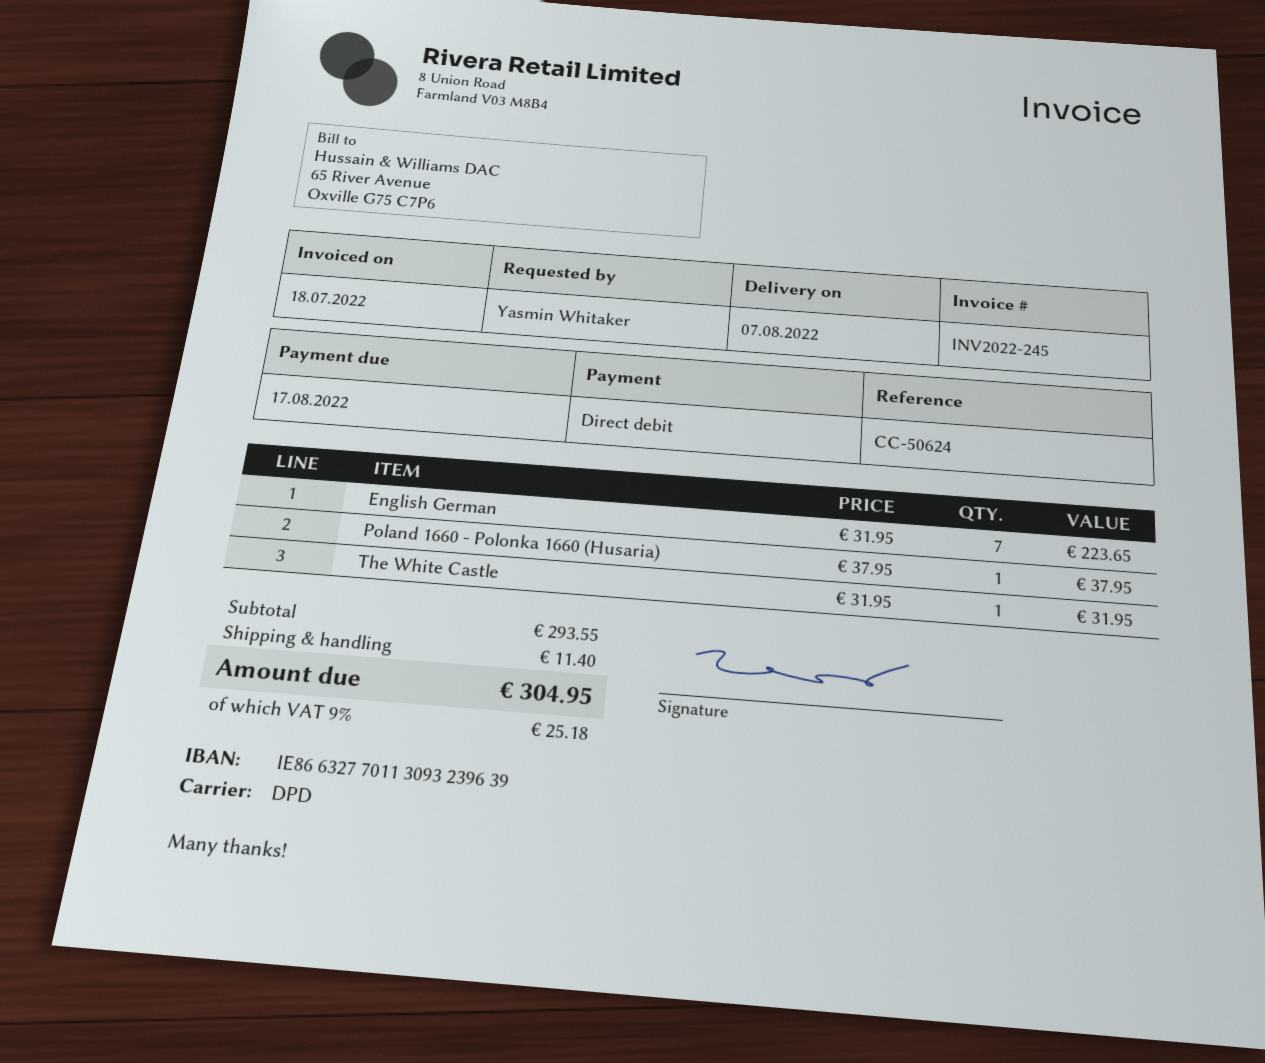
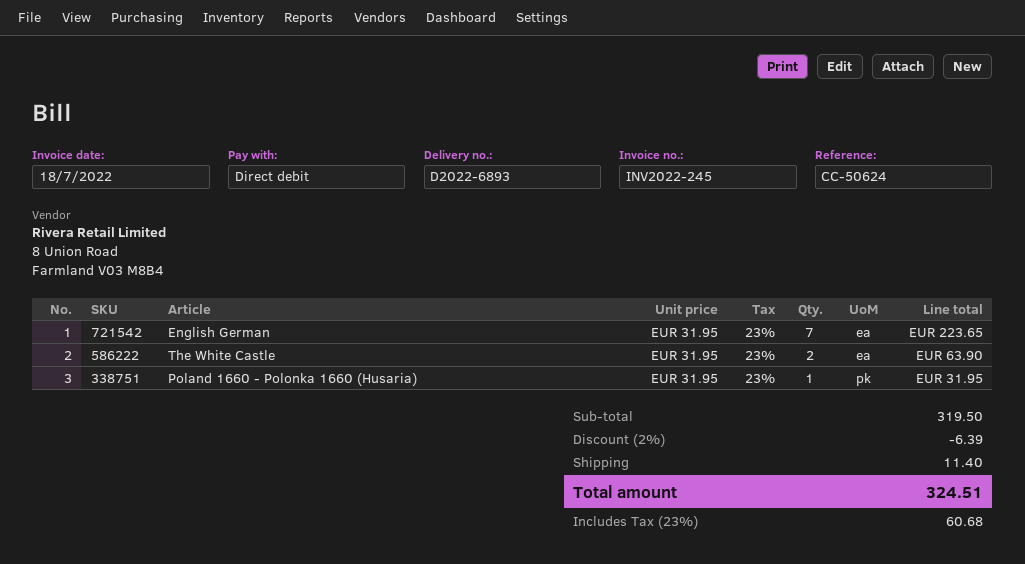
Poland 1660 - Polonka 1660 (Husaria): 1 x 37.95 = 37.95 -> 1 x 31.95 = 31.95
The White Castle: 1 x 31.95 = 31.95 -> 2 x 31.95 = 63.90
subtotal: 293.55 -> 319.50
discount: none -> 2% = 6.39
tax: 9% = 25.18 -> 23% = 60.68
total: 304.95 -> 324.51

